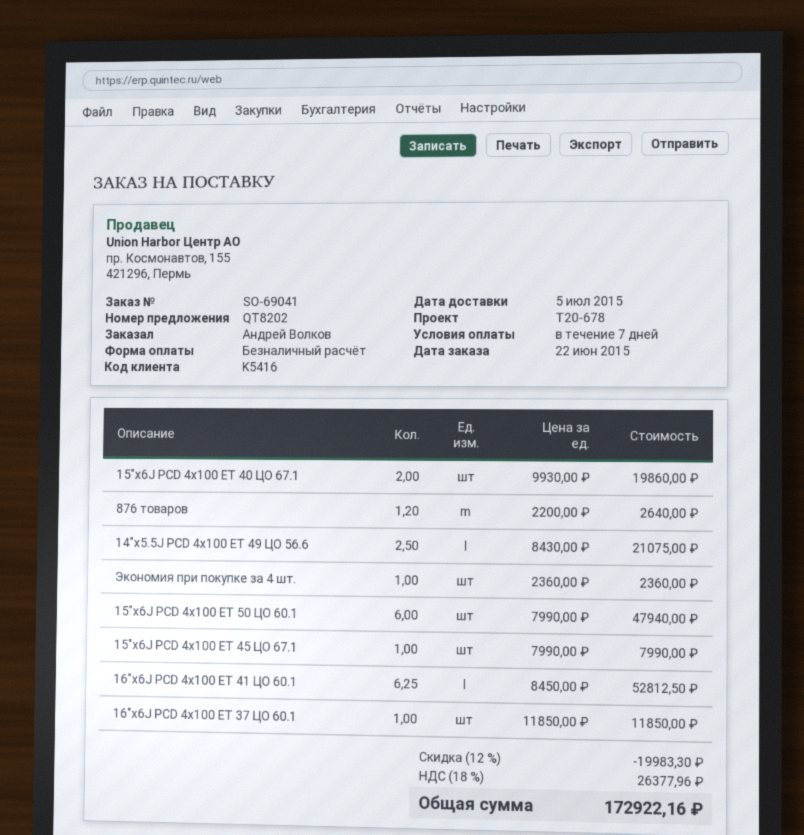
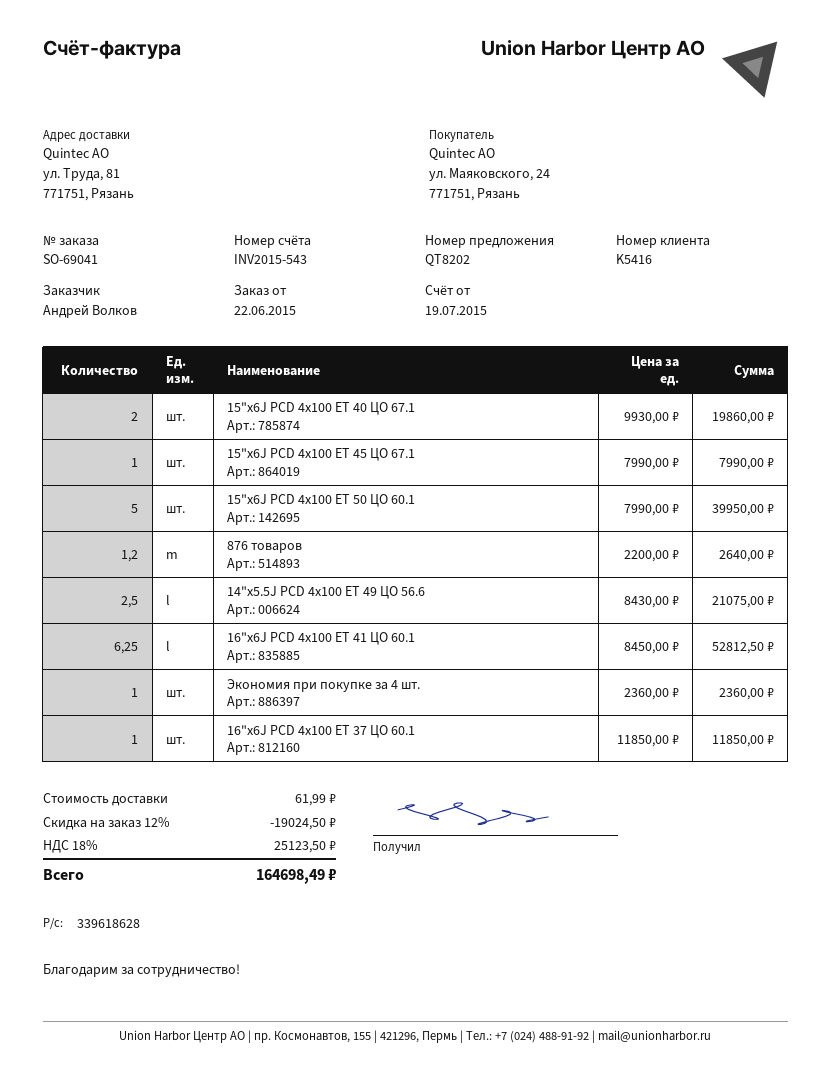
15"x6J PCD 4x100 ЕТ 50 ЦО 60.1: 6 x 7990.00 = 47940.00 -> 5 x 7990.00 = 39950.00
discount: 12% = 19983.30 -> 12% = 19024.50
shipping: none -> 61.99
tax: 18% = 26377.96 -> 18% = 25123.50
total: 172922.16 -> 164698.49

